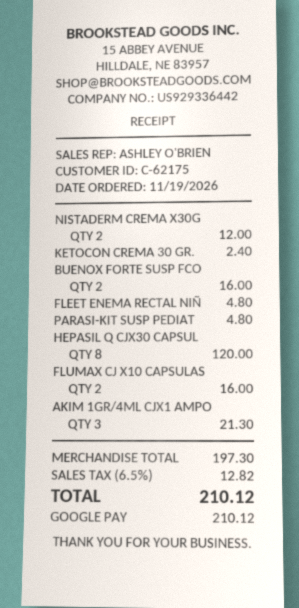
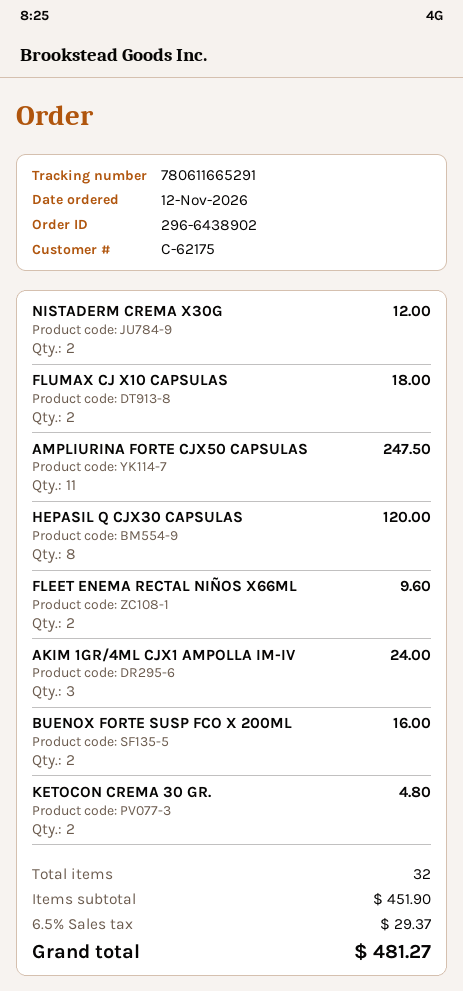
order date: 2026-11-19 -> 2026-11-12
KETOCON CREMA 30 GR.: 1 for 2.40 -> 2 for 4.80
FLEET ENEMA RECTAL NIÑ: 1 for 4.80 -> 2 for 9.60
PARASI-KIT SUSP PEDIAT: 1 for 4.80 -> none
FLUMAX CJ X10 CAPSULAS: 2 for 16.00 -> 2 for 18.00
AKIM 1GR/4ML CJX1 AMPO: 3 for 21.30 -> 3 for 24.00
AMPLIURINA FORTE CJX50 CAPSULAS: none -> 11 for 247.50
subtotal: 197.30 -> 451.90
tax: 6.5% = 12.82 -> 6.5% = 29.37
total: 210.12 -> 481.27

